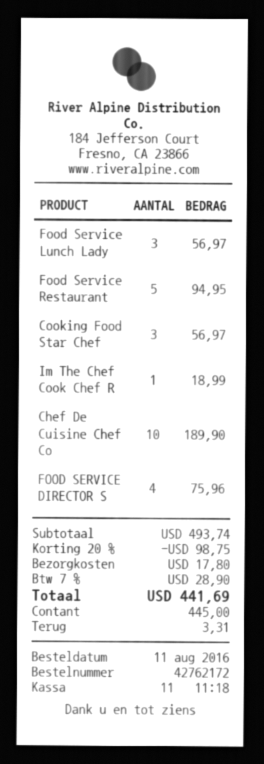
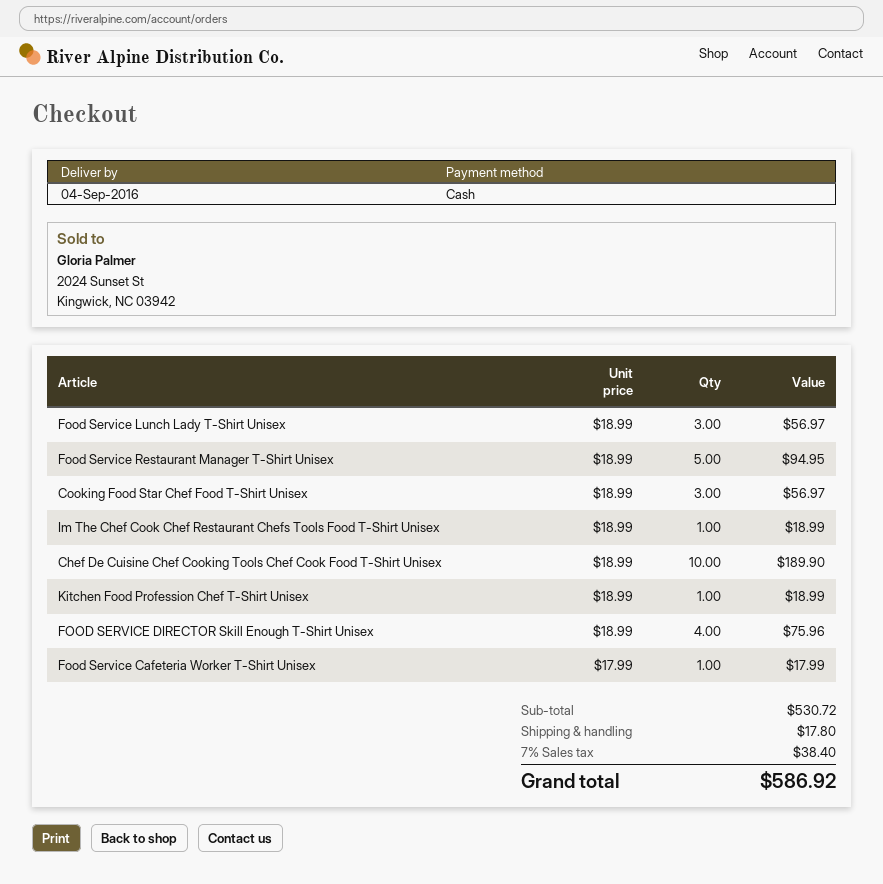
Kitchen Food Profession Chef T-Shirt Unisex: none -> 1 for 18.99
Food Service Cafeteria Worker T-Shirt Unisex: none -> 1 for 17.99
subtotal: 493.74 -> 530.72
discount: 20% = 98.75 -> none
tax: 7% = 28.90 -> 7% = 38.40
total: 441.69 -> 586.92

